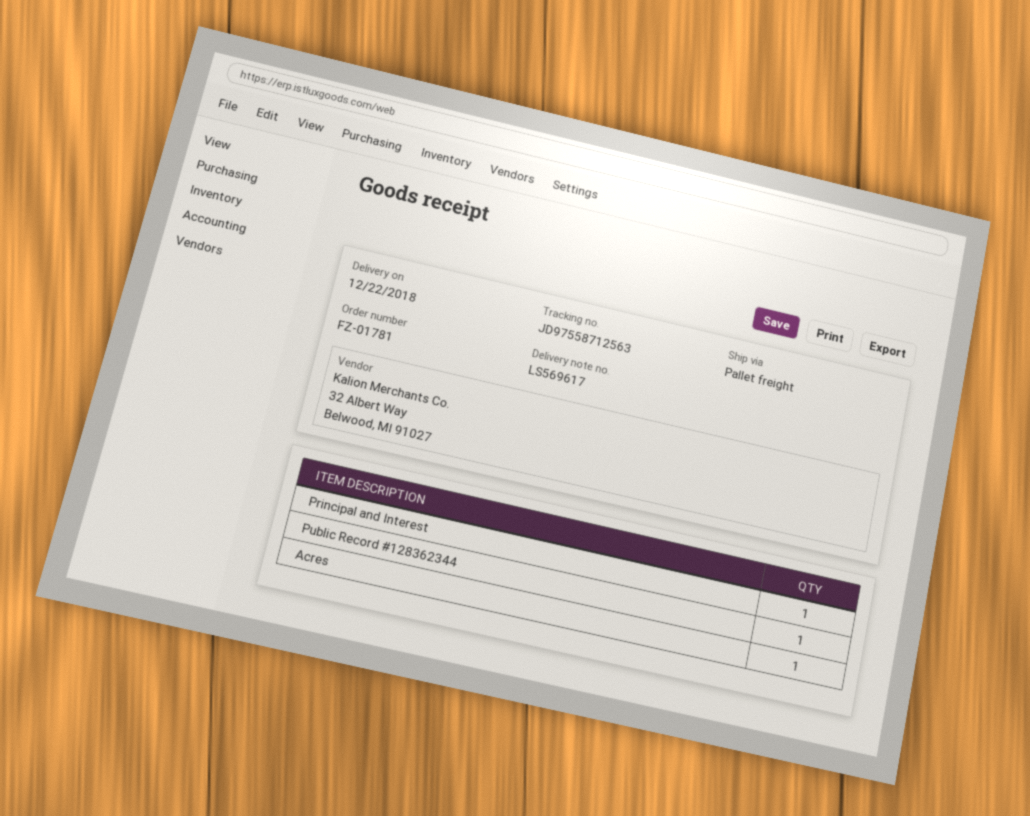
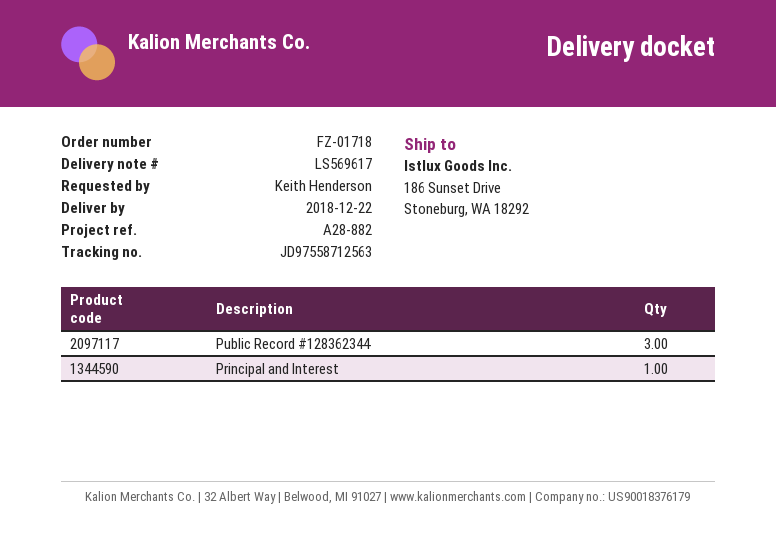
order number: FZ-01781 -> FZ-01718
Public Record #128362344: 1 -> 3
Acres: 1 -> none

